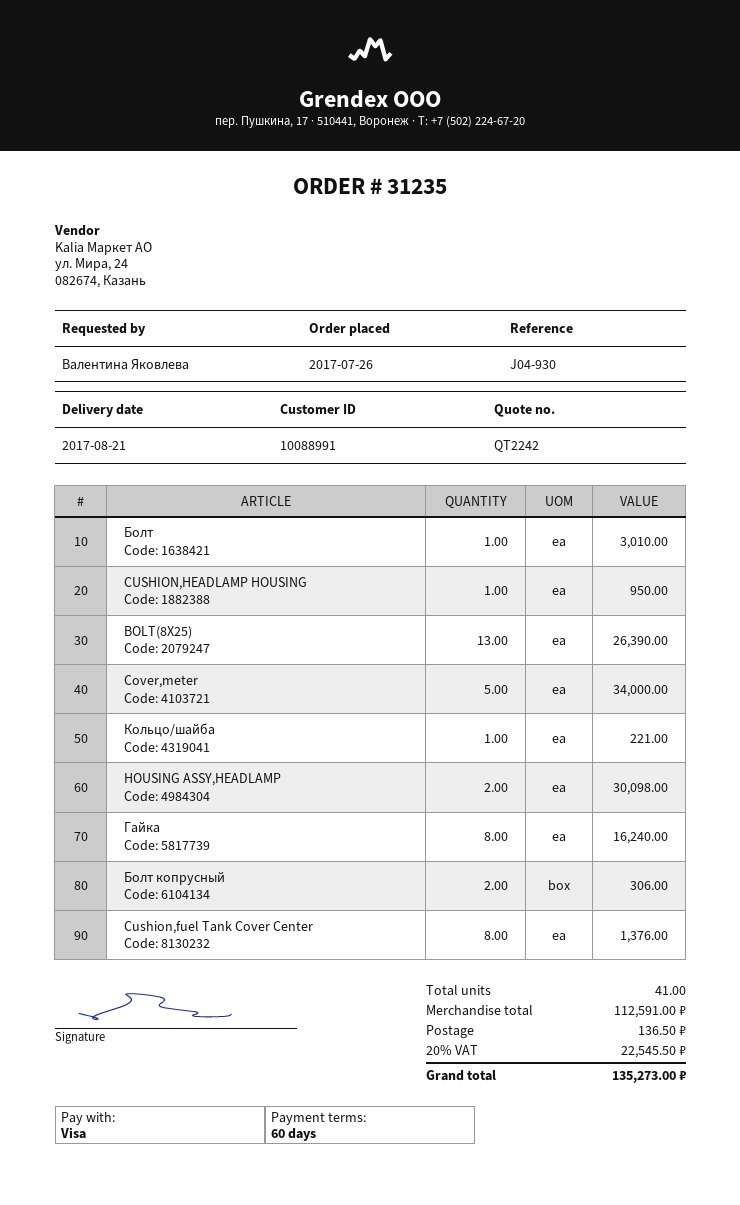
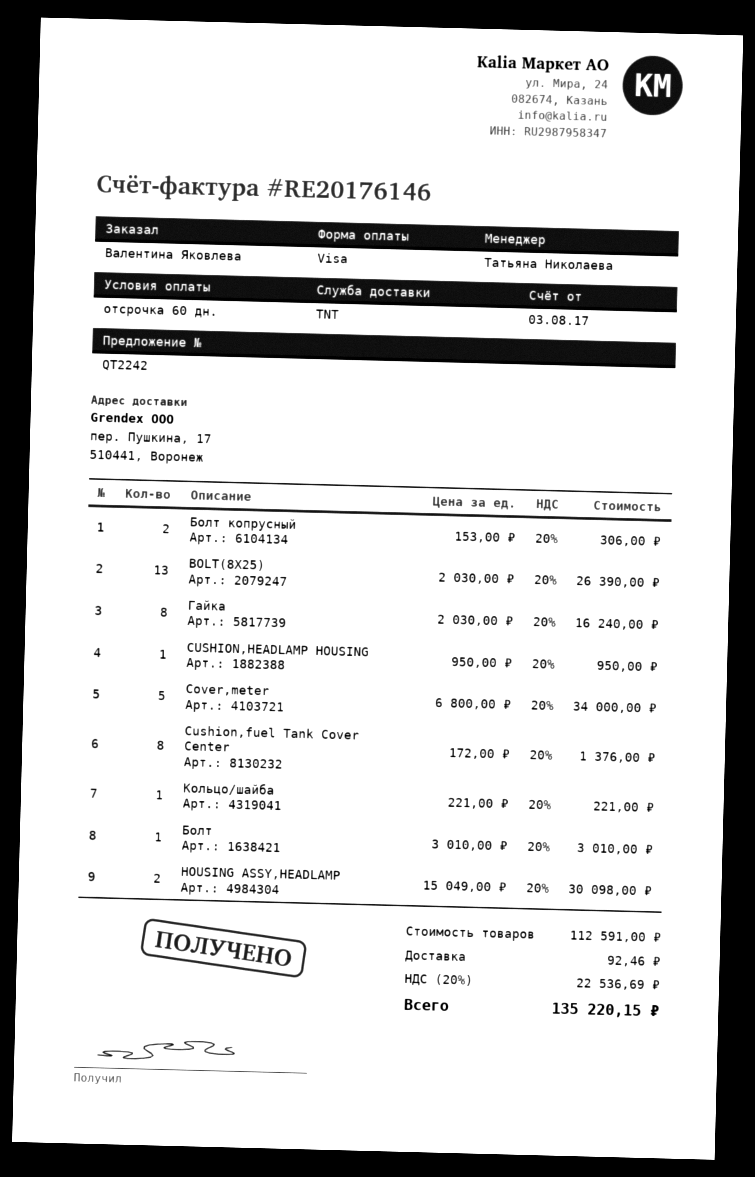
shipping: 136.50 -> 92.46
tax: 20% = 22545.50 -> 20% = 22536.69
total: 135273.00 -> 135220.15

